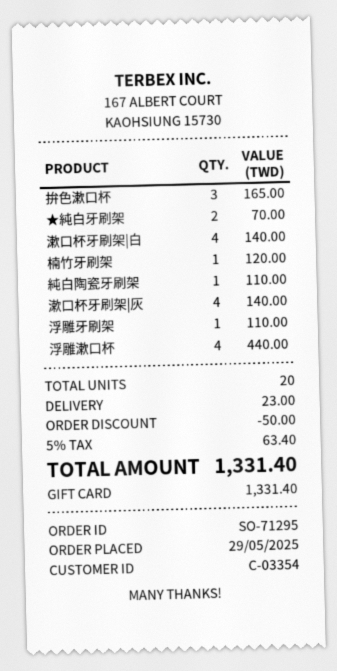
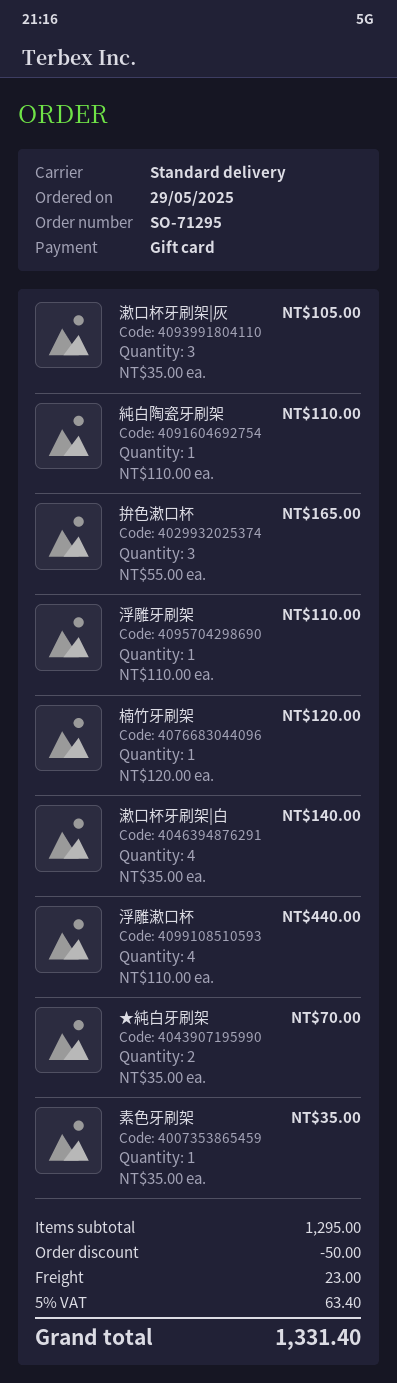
漱口杯牙刷架|灰: 4 for 140.00 -> 3 for 105.00
素色牙刷架: none -> 1 for 35.00

